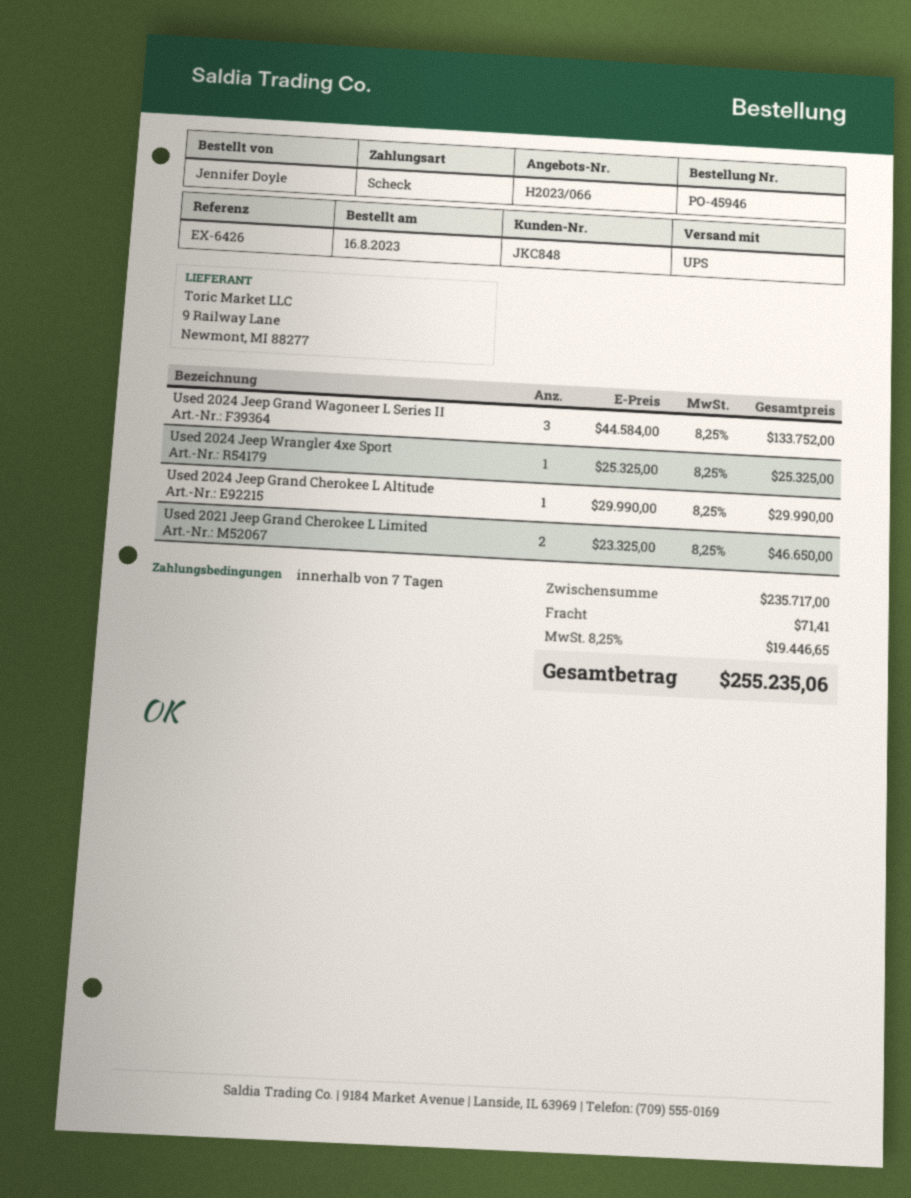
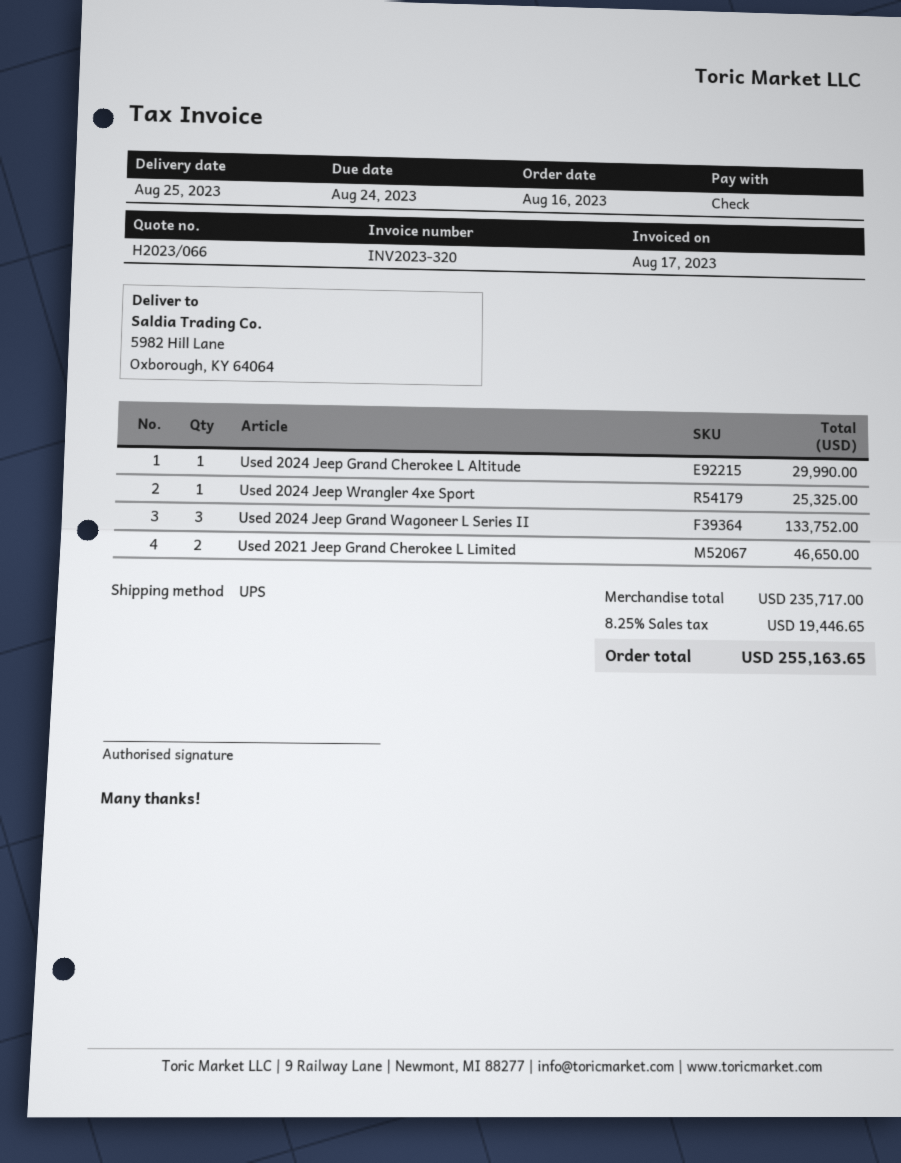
shipping: 71.41 -> none
total: 255235.06 -> 255163.65

